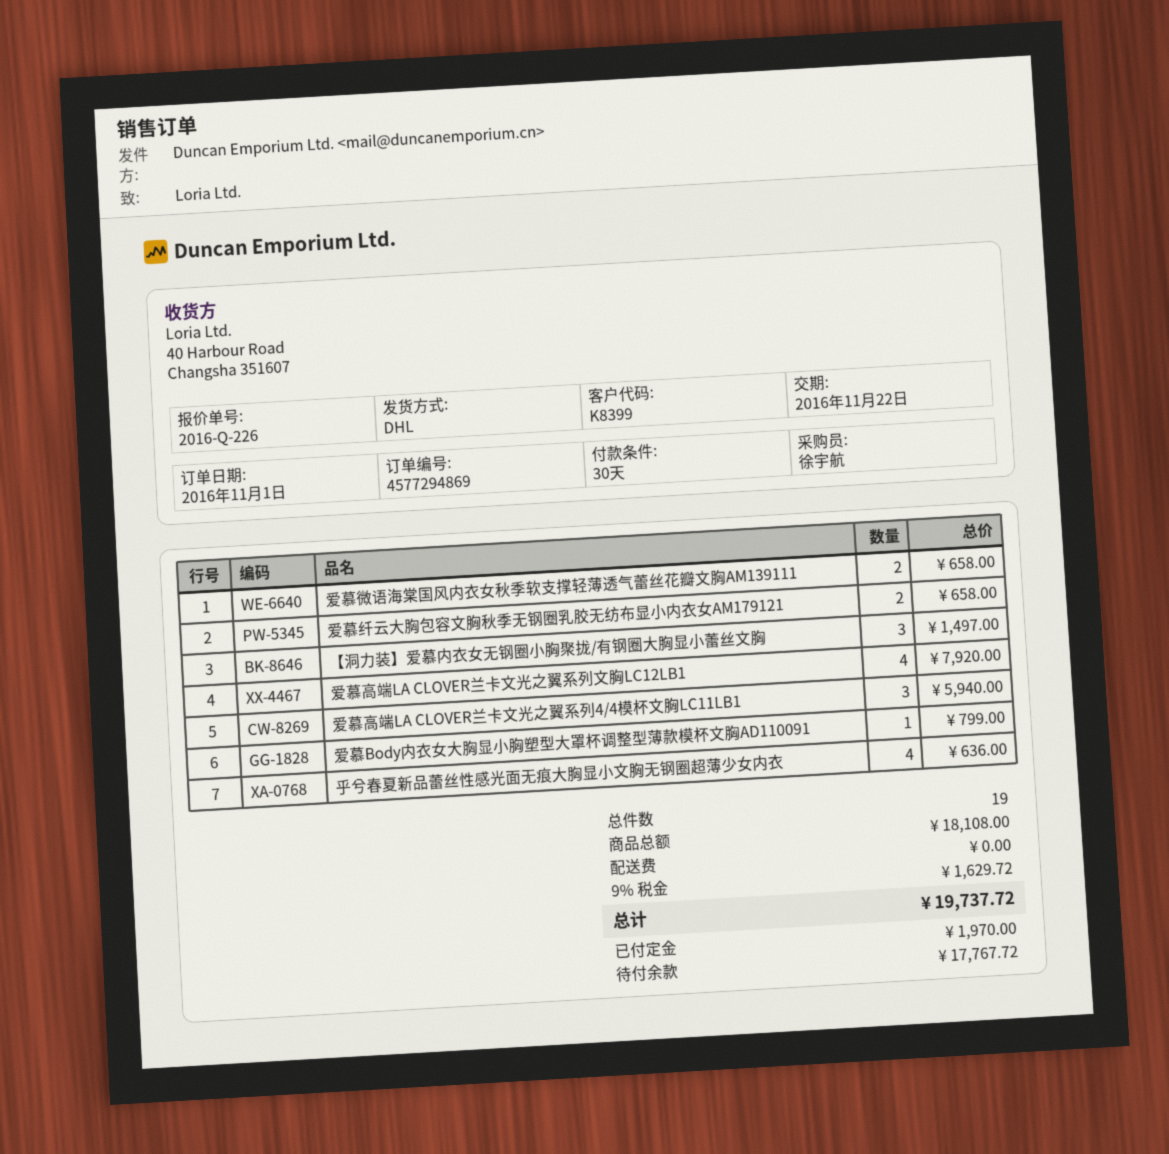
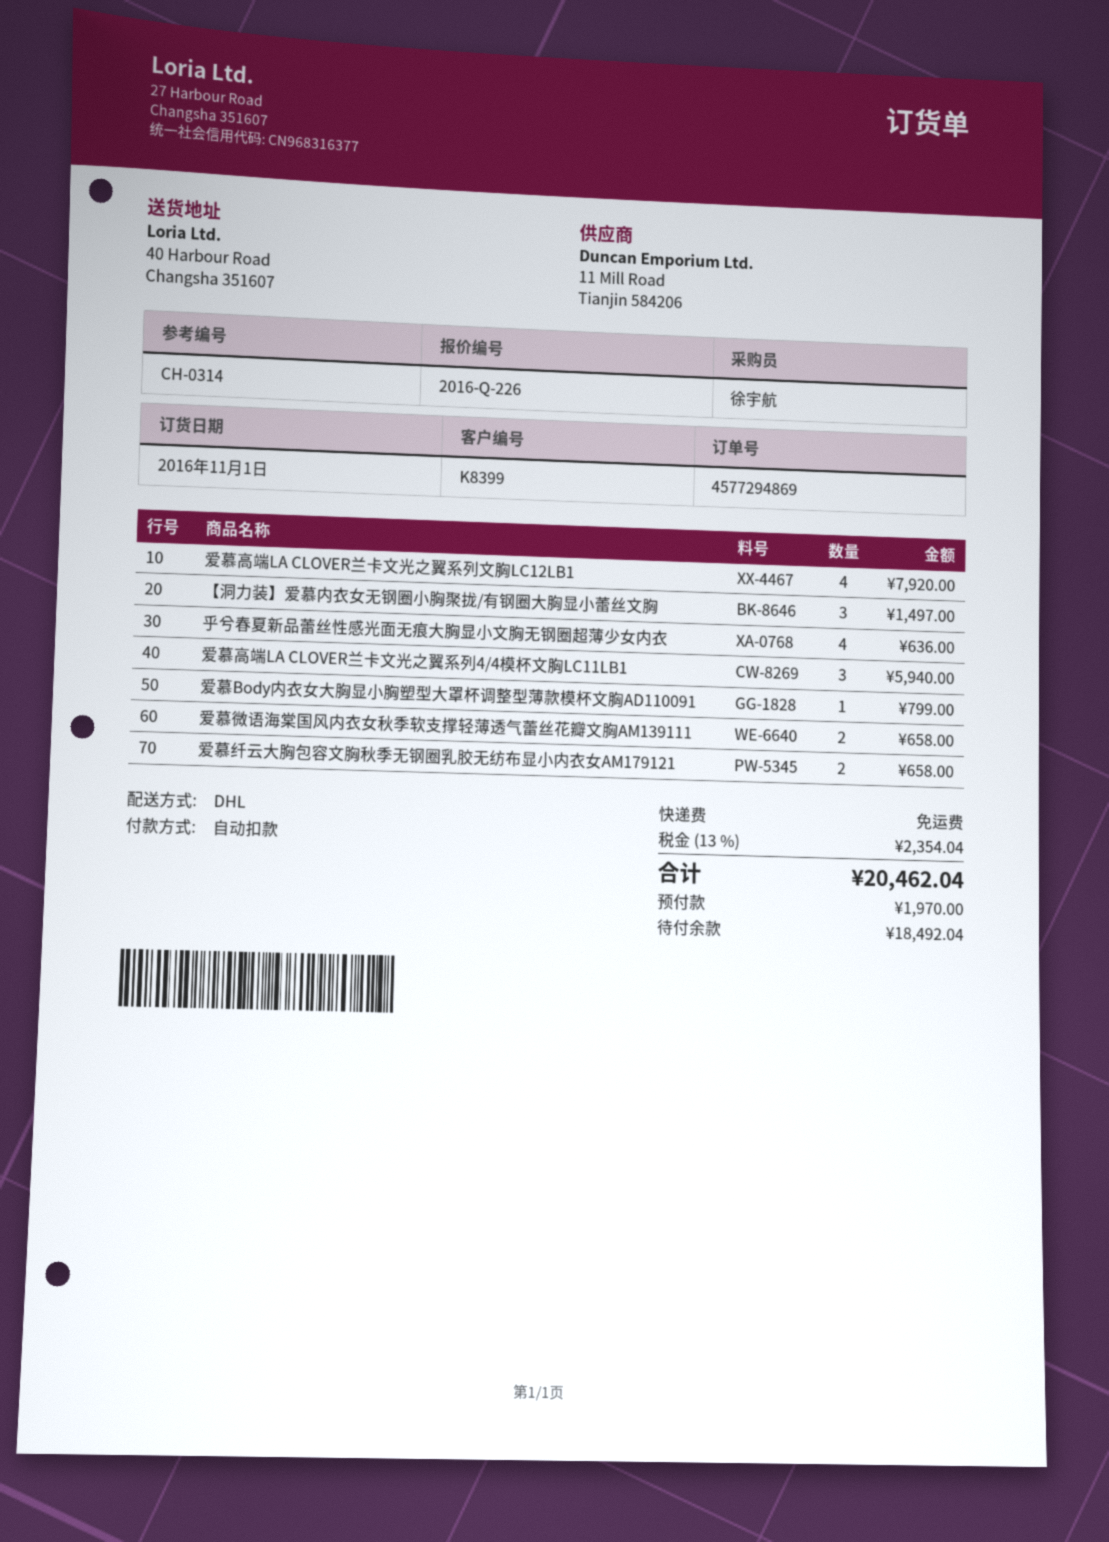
tax: 9% = 1629.72 -> 13% = 2354.04
total: 19737.72 -> 20462.04
balance: 17767.72 -> 18492.04

